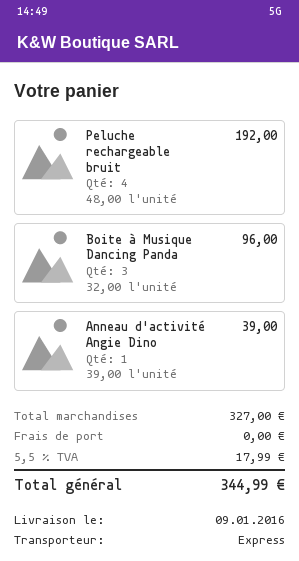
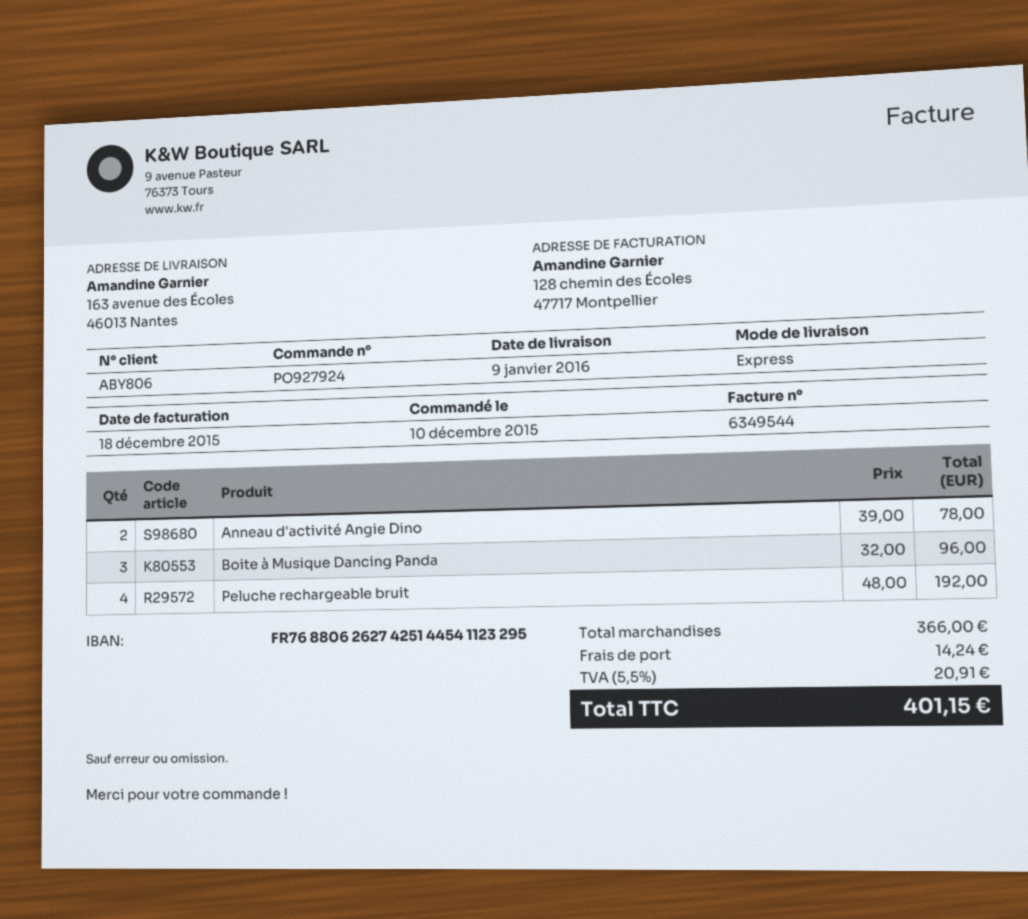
Anneau d'activité Angie Dino: 1 x 39.00 = 39.00 -> 2 x 39.00 = 78.00
subtotal: 327.00 -> 366.00
shipping: 0.00 -> 14.24
tax: 5.5% = 17.99 -> 5.5% = 20.91
total: 344.99 -> 401.15

